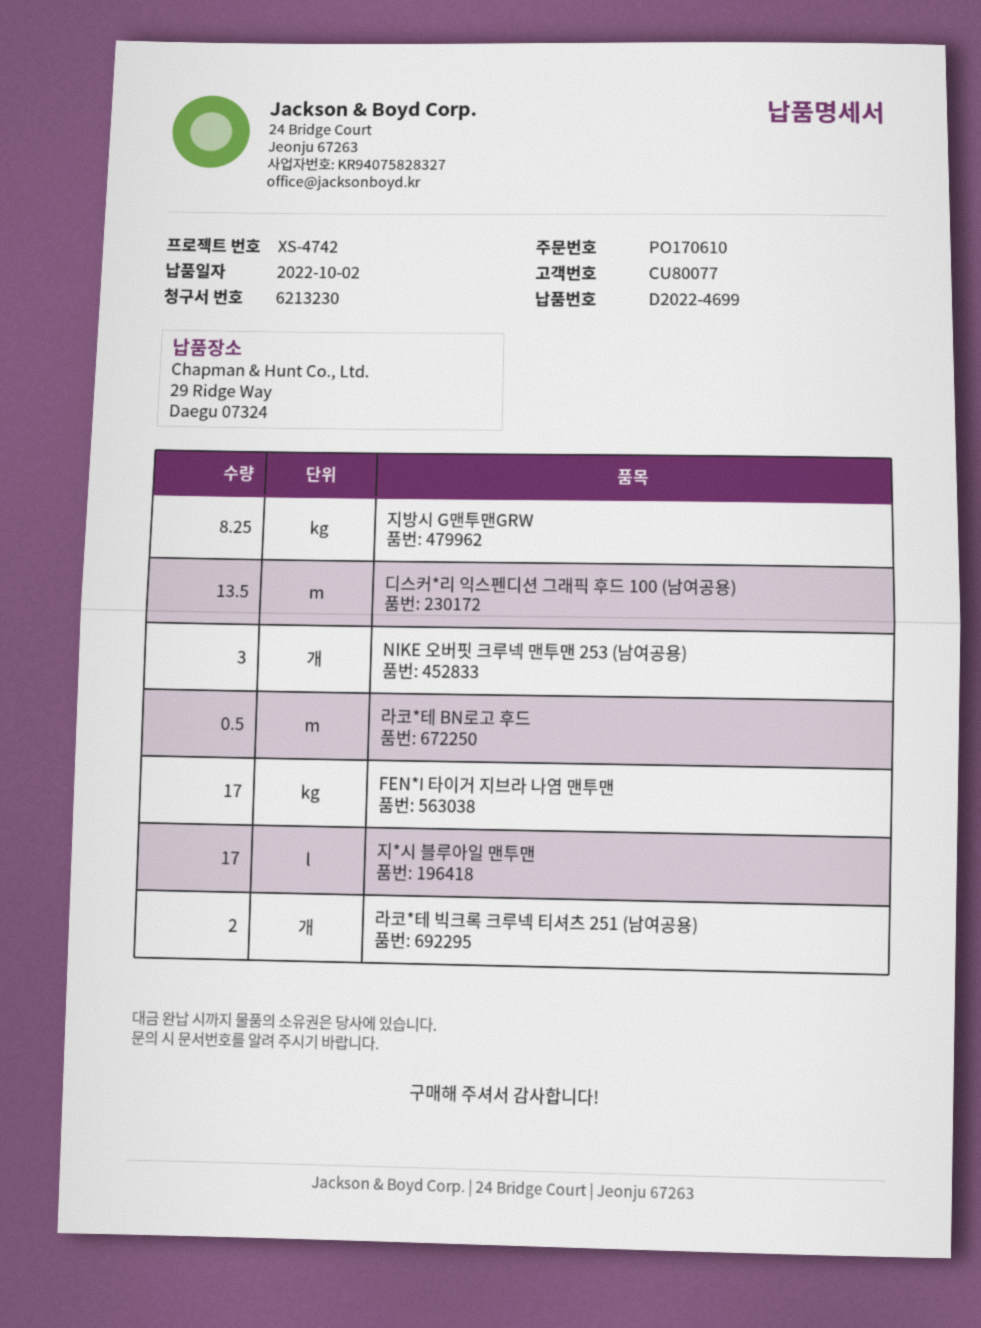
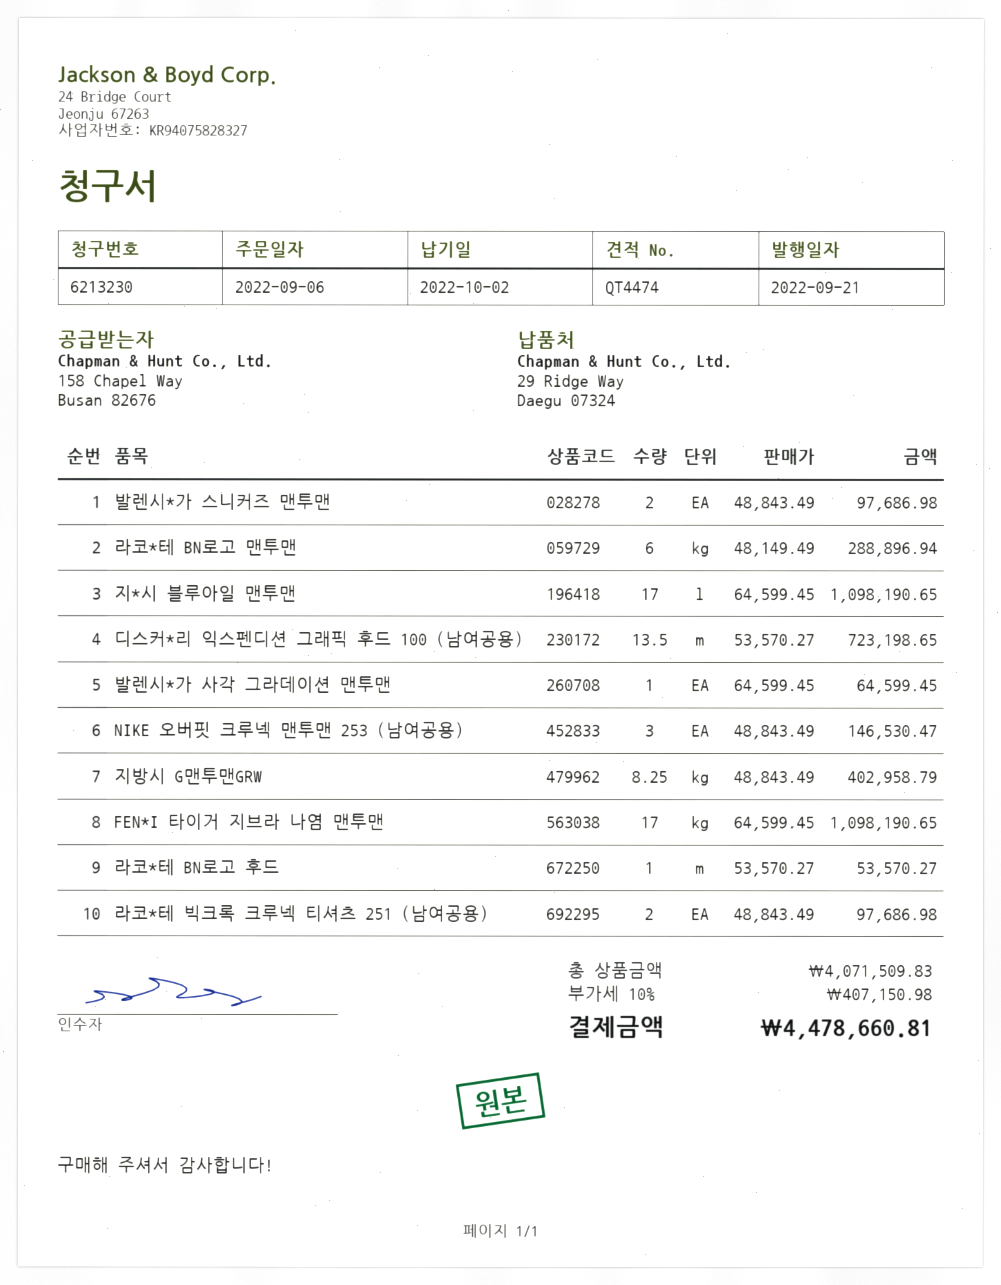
라코*테 BN로고 후드: 0.5 -> 1
발렌시*가 스니커즈 맨투맨: none -> 2
라코*테 BN로고 맨투맨: none -> 6
발렌시*가 사각 그라데이션 맨투맨: none -> 1

